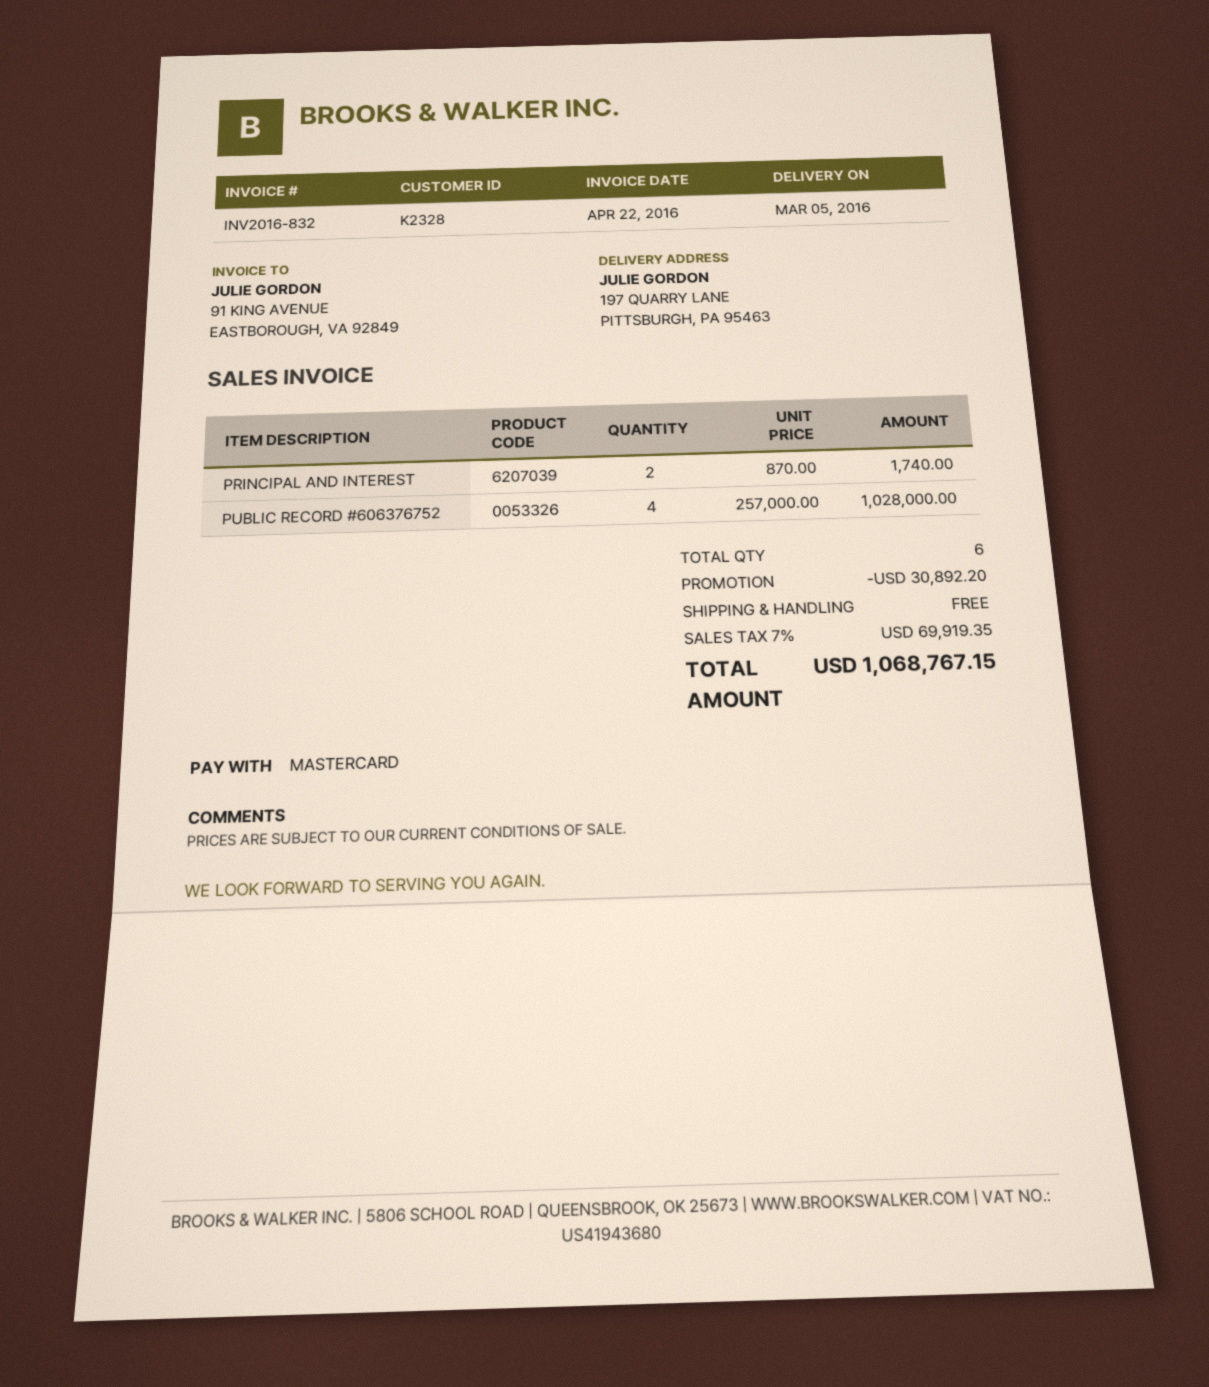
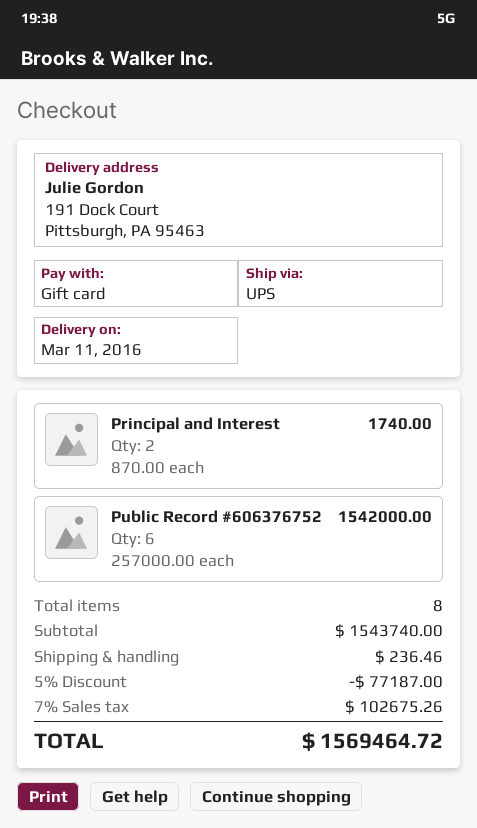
delivery date: 2016-03-05 -> 2016-03-11
payment method: Mastercard -> gift card
ship to: 197 QUARRY LANE, PITTSBURGH, PA 95463 -> 191 Dock Court, Pittsburgh, PA 95463
PUBLIC RECORD #606376752: 4 x 257000.00 = 1028000.00 -> 6 x 257000.00 = 1542000.00
total quantity: 6 -> 8
discount: 30892.20 -> 77187.00
shipping: 0.00 -> 236.46
tax: 7% = 69919.35 -> 7% = 102675.26
total: 1068767.15 -> 1569464.72

